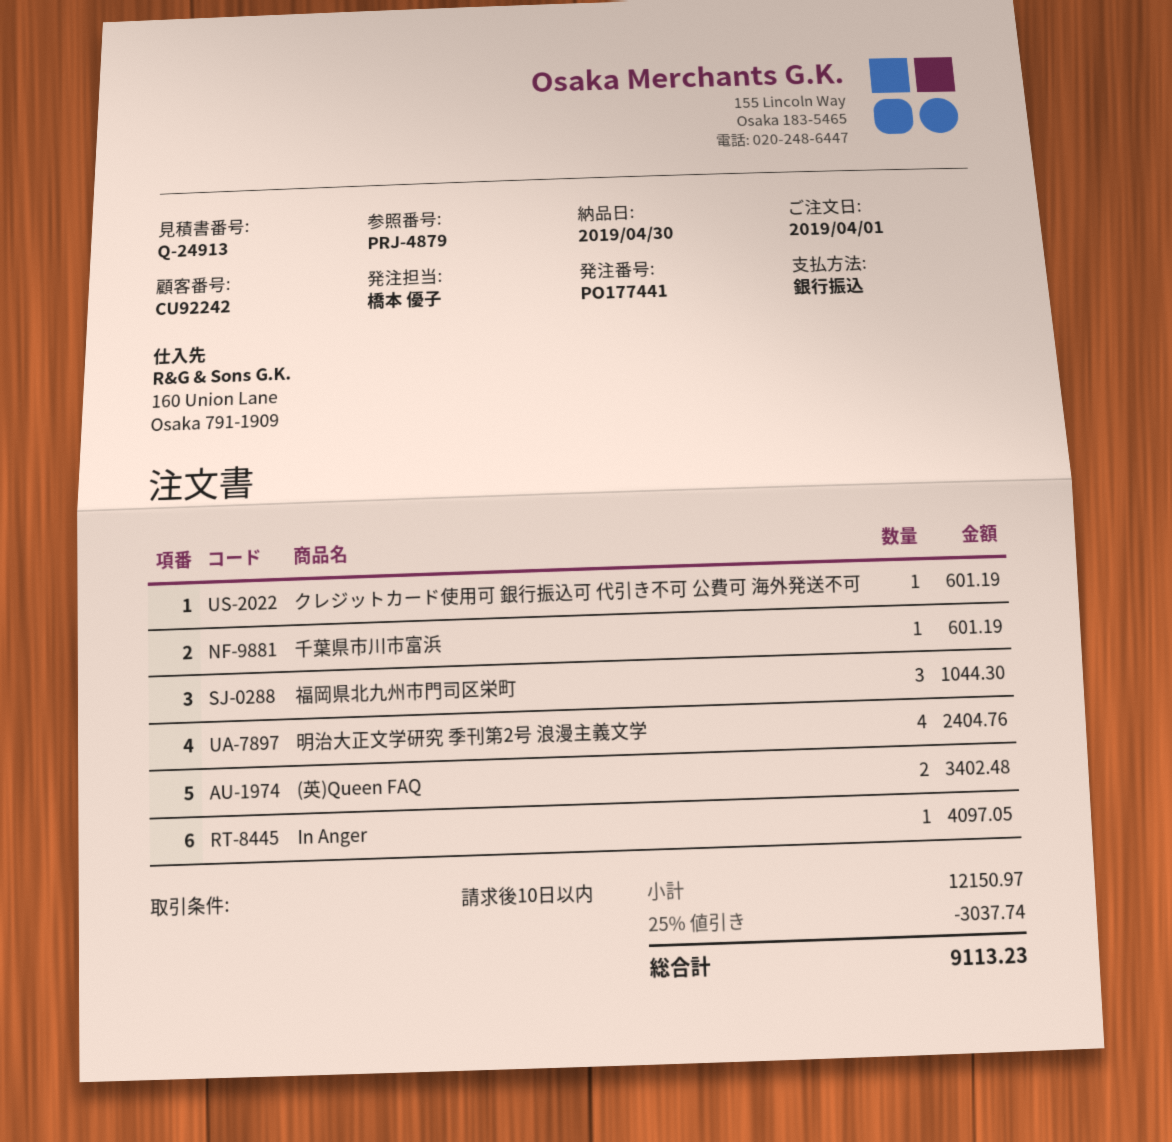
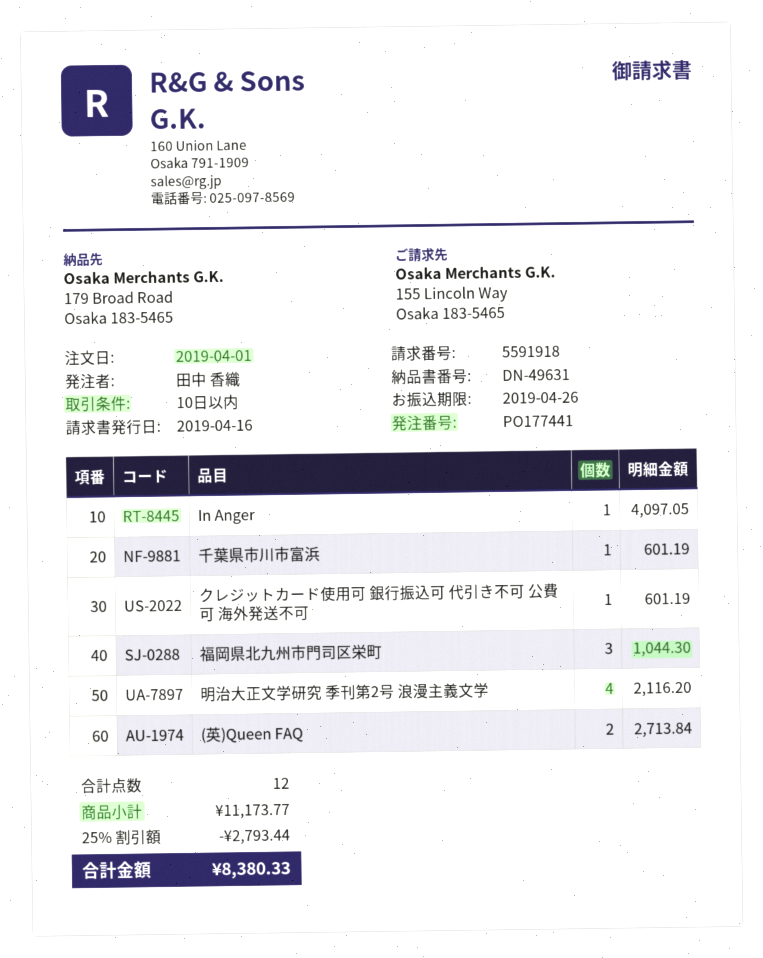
ordered by: 橋本 優子 -> 田中 香織
明治大正文学研究 季刊第2号 浪漫主義文学: 4 for 2404.76 -> 4 for 2116.20
(英)Queen FAQ: 2 for 3402.48 -> 2 for 2713.84
subtotal: 12150.97 -> 11173.77
discount: 25% = 3037.74 -> 25% = 2793.44
total: 9113.23 -> 8380.33

